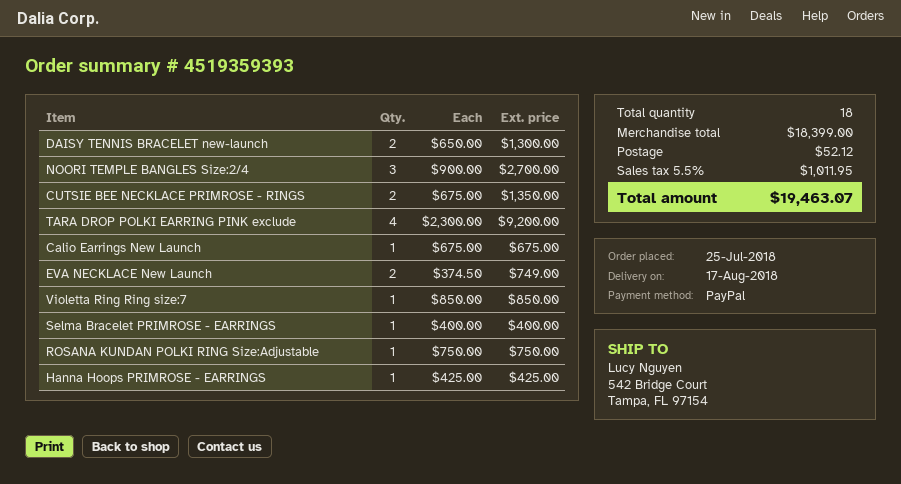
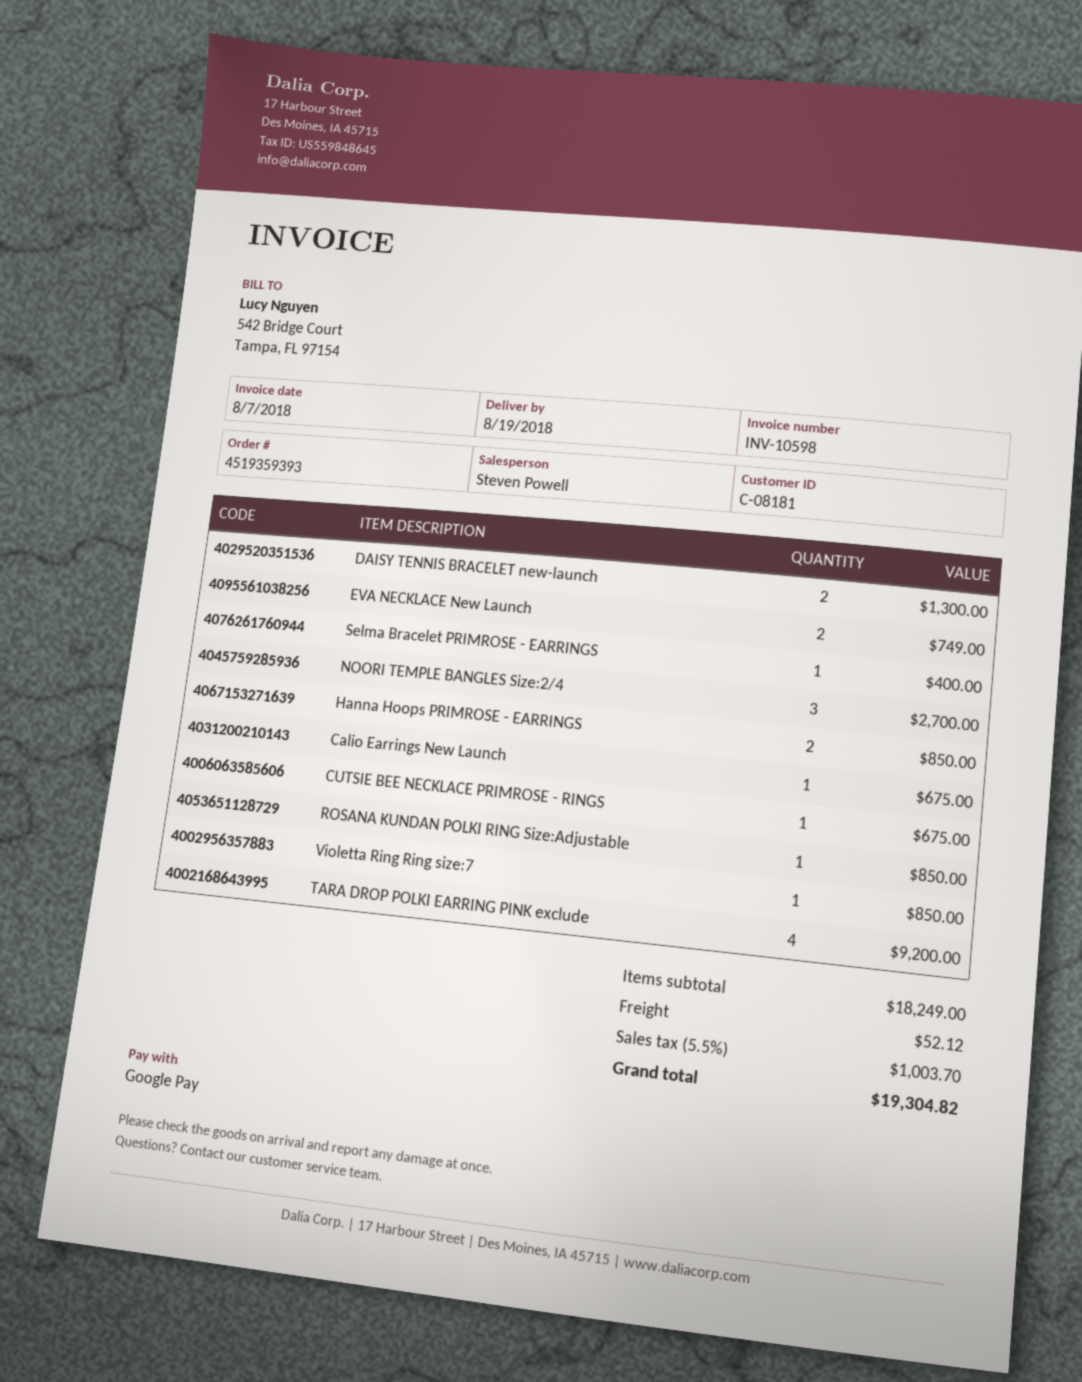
delivery date: 2018-08-17 -> 2018-08-19
payment method: PayPal -> Google Pay
CUTSIE BEE NECKLACE PRIMROSE - RINGS: 2 for 1350.00 -> 1 for 675.00
ROSANA KUNDAN POLKI RING Size:Adjustable: 1 for 750.00 -> 1 for 850.00
Hanna Hoops PRIMROSE - EARRINGS: 1 for 425.00 -> 2 for 850.00
subtotal: 18399.00 -> 18249.00
tax: 5.5% = 1011.95 -> 5.5% = 1003.70
total: 19463.07 -> 19304.82

